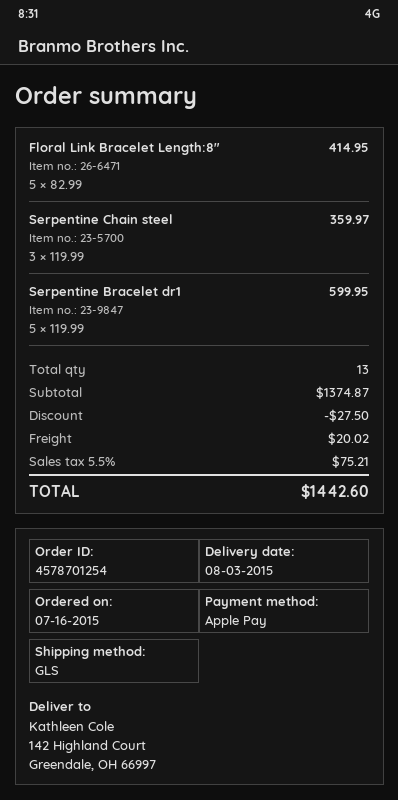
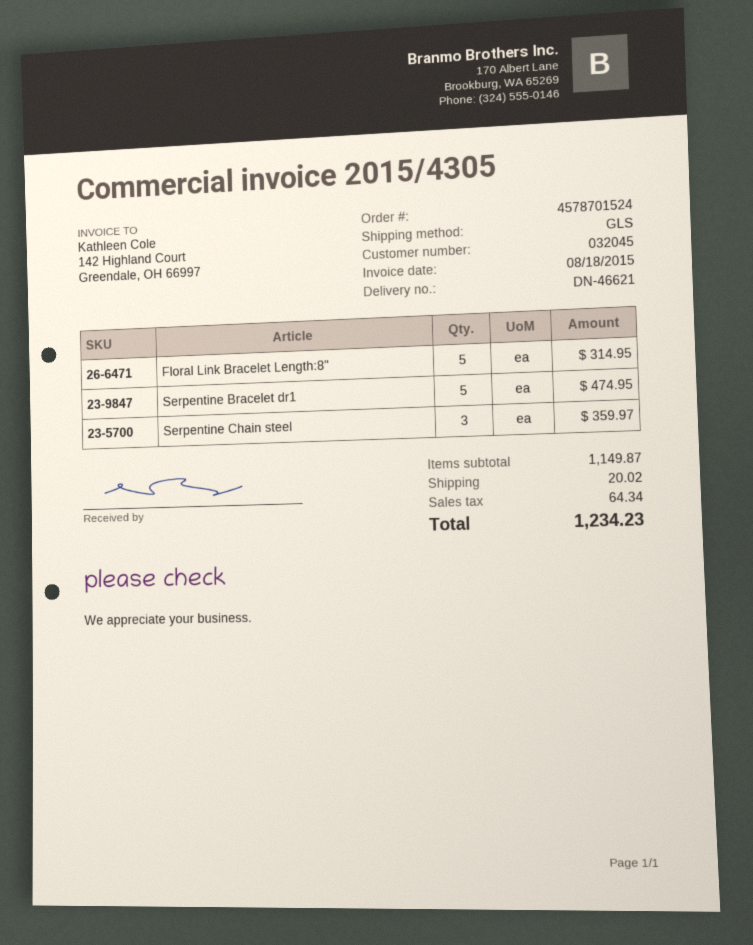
order number: 4578701254 -> 4578701524
Floral Link Bracelet Length:8": 5 for 414.95 -> 5 for 314.95
Serpentine Bracelet dr1: 5 for 599.95 -> 5 for 474.95
subtotal: 1374.87 -> 1149.87
discount: 27.50 -> none
tax: 75.21 -> 64.34
total: 1442.60 -> 1234.23

